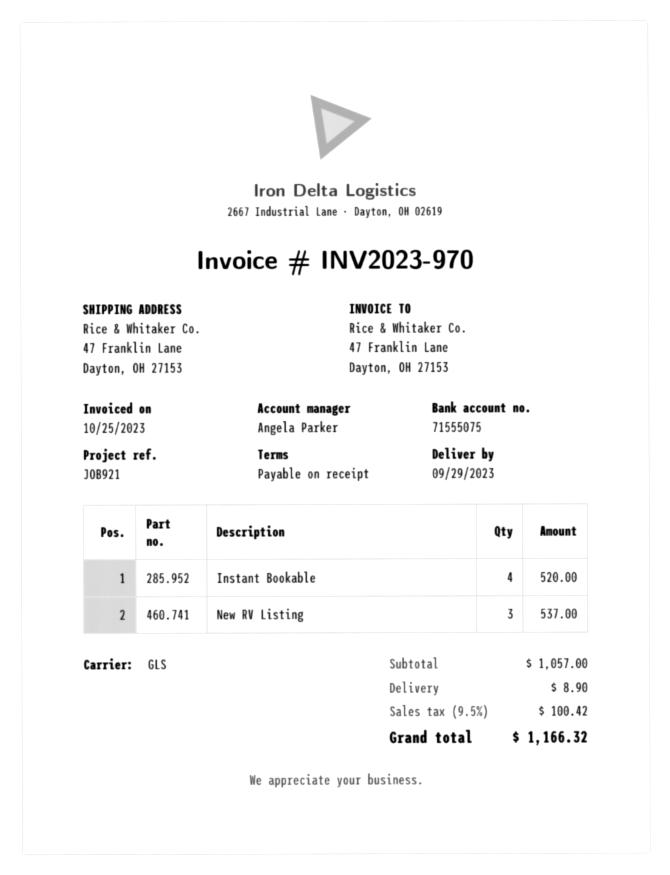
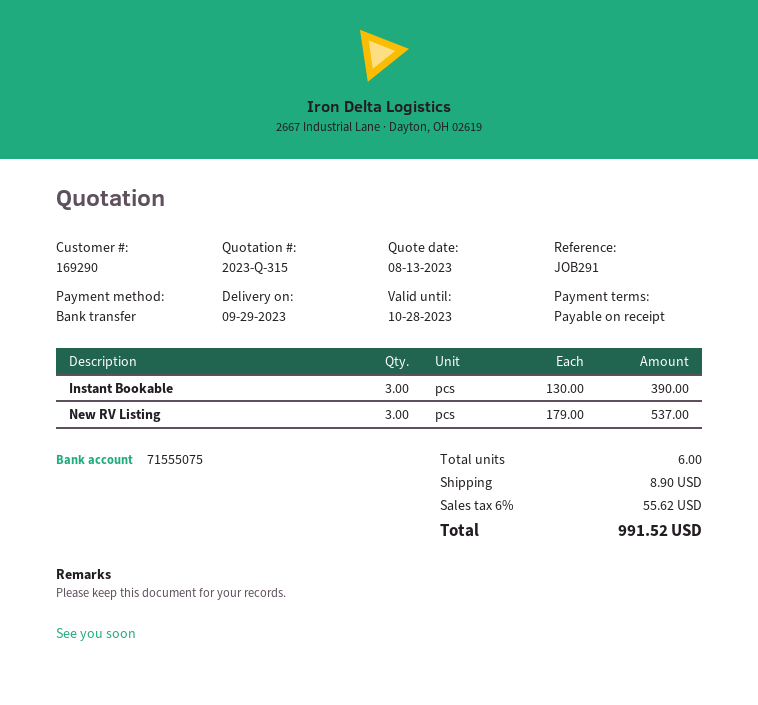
reference: JOB921 -> JOB291
Instant Bookable: 4 for 520.00 -> 3 for 390.00
tax: 9.5% = 100.42 -> 6% = 55.62
total: 1166.32 -> 991.52

